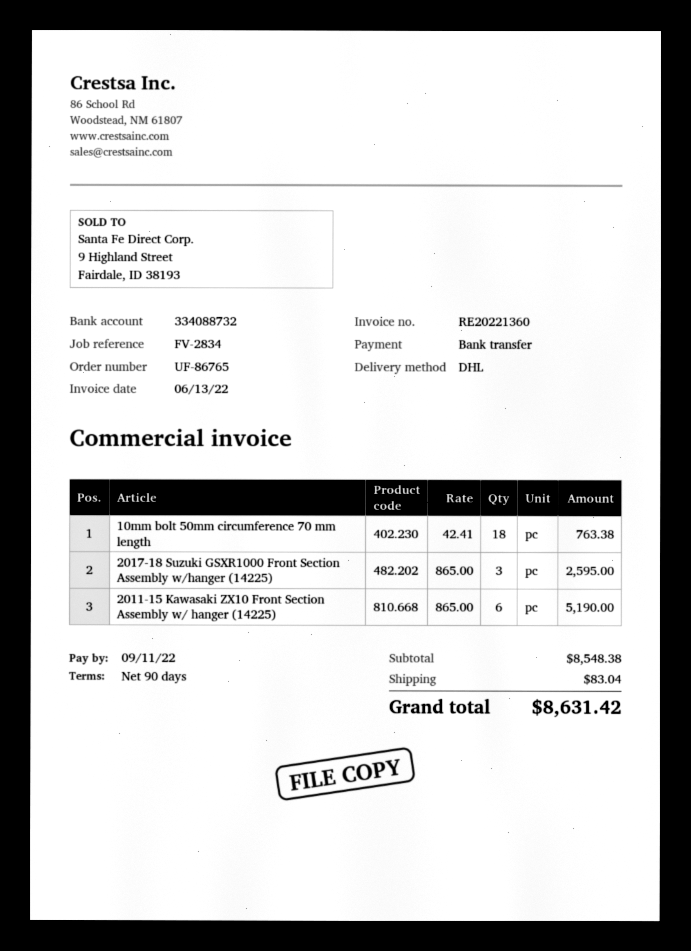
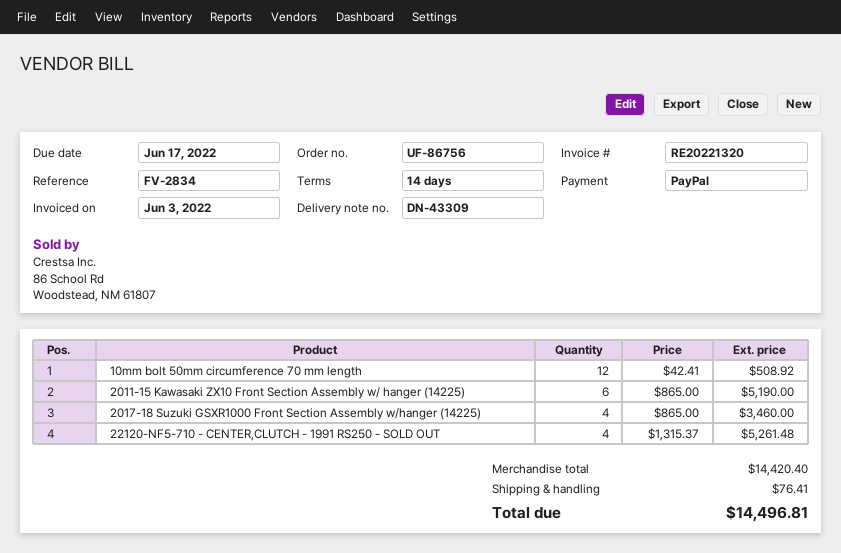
order number: UF-86765 -> UF-86756
invoice number: RE20221360 -> RE20221320
invoice date: 2022-06-13 -> 2022-06-03
payment terms: 90 days -> 14 days
due date: 2022-09-11 -> 2022-06-17
payment method: bank transfer -> PayPal
10mm bolt 50mm circumference 70 mm length: 18 x 42.41 = 763.38 -> 12 x 42.41 = 508.92
2017-18 Suzuki GSXR1000 Front Section Assembly w/hanger (14225): 3 x 865.00 = 2595.00 -> 4 x 865.00 = 3460.00
22120-NF5-710 - CENTER,CLUTCH - 1991 RS250 - SOLD OUT: none -> 4 x 1315.37 = 5261.48
subtotal: 8548.38 -> 14420.40
shipping: 83.04 -> 76.41
total: 8631.42 -> 14496.81

